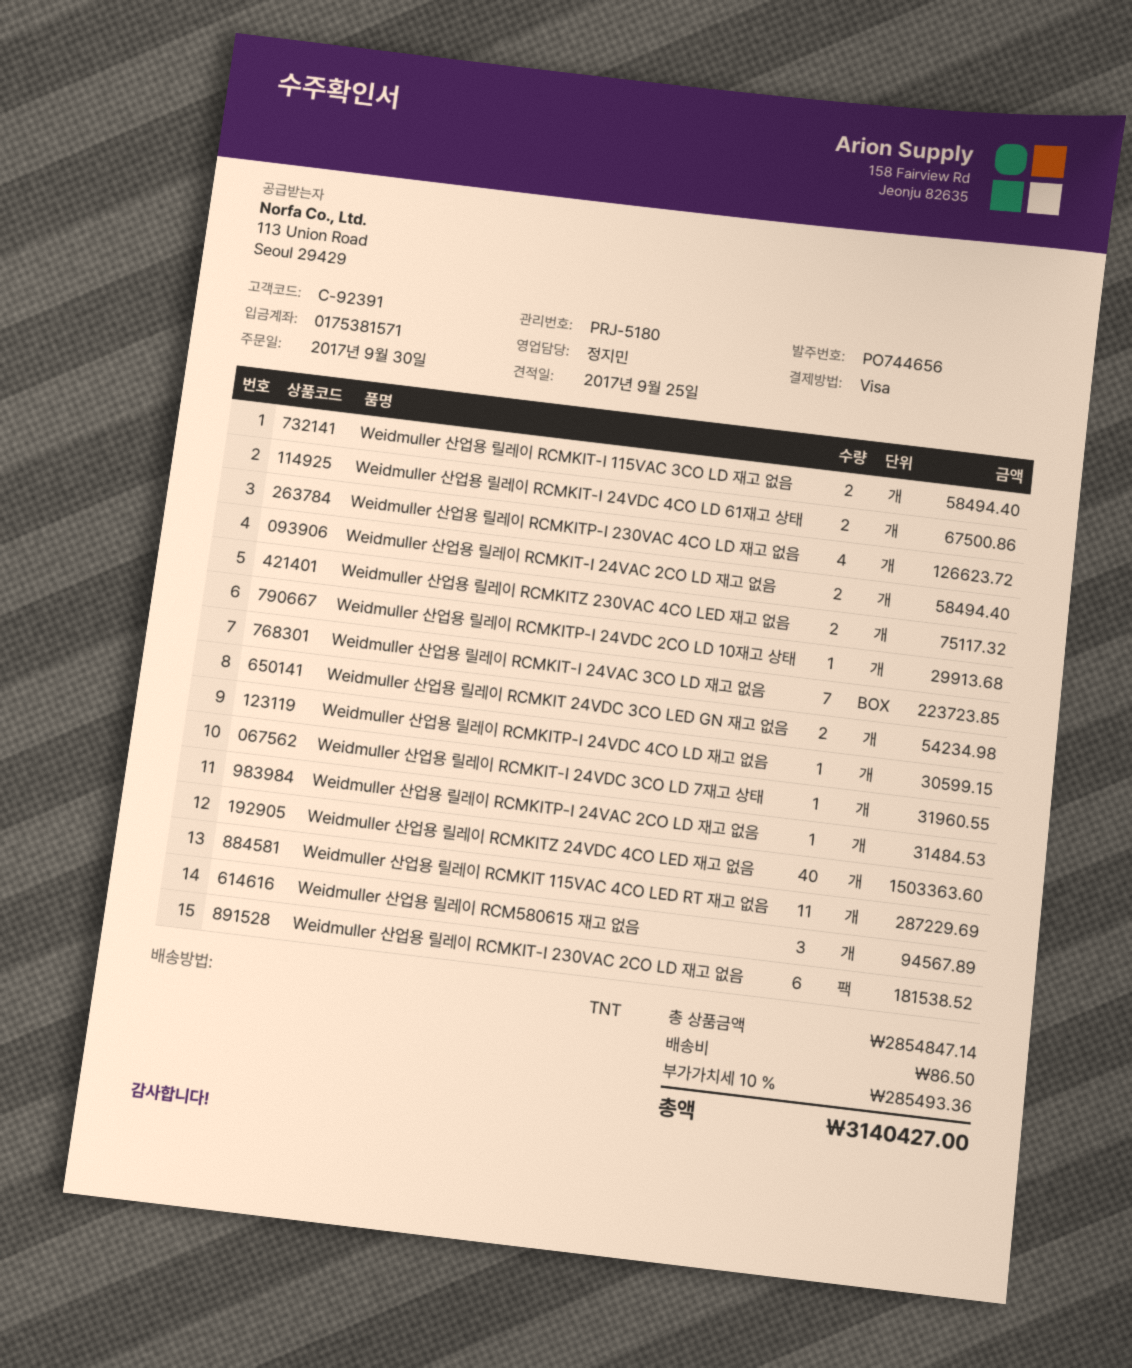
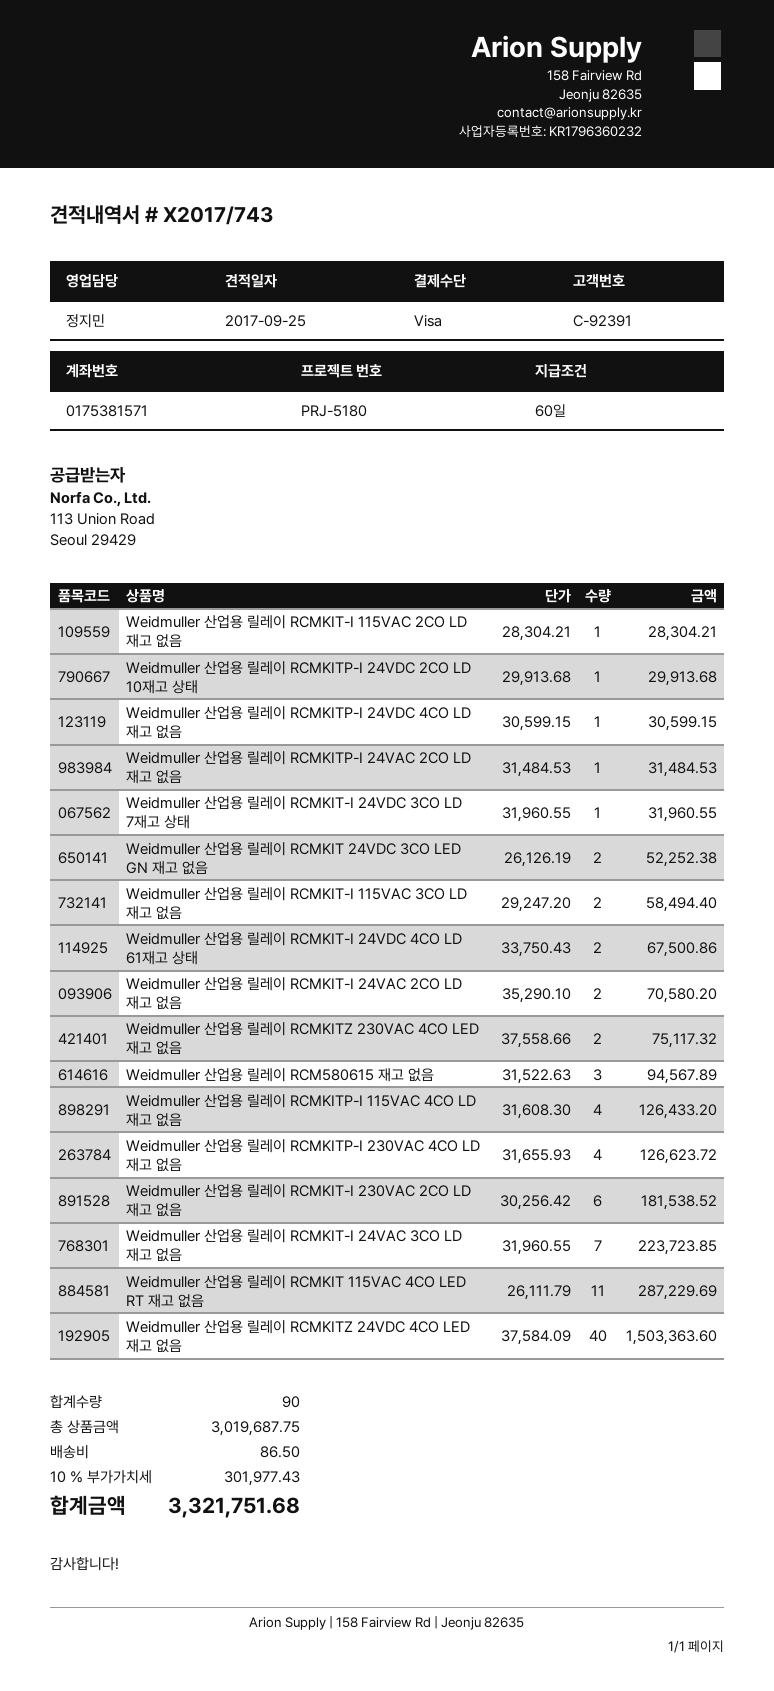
Weidmuller 산업용 릴레이 RCMKIT-I 24VAC 2CO LD 재고 없음: 2 for 58494.40 -> 2 for 70580.20
Weidmuller 산업용 릴레이 RCMKIT 24VDC 3CO LED GN 재고 없음: 2 for 54234.98 -> 2 for 52252.38
Weidmuller 산업용 릴레이 RCMKIT-I 115VAC 2CO LD 재고 없음: none -> 1 for 28304.21
Weidmuller 산업용 릴레이 RCMKITP-I 115VAC 4CO LD 재고 없음: none -> 4 for 126433.20
subtotal: 2854847.14 -> 3019687.75
tax: 10% = 285493.36 -> 10% = 301977.43
total: 3140427.00 -> 3321751.68

